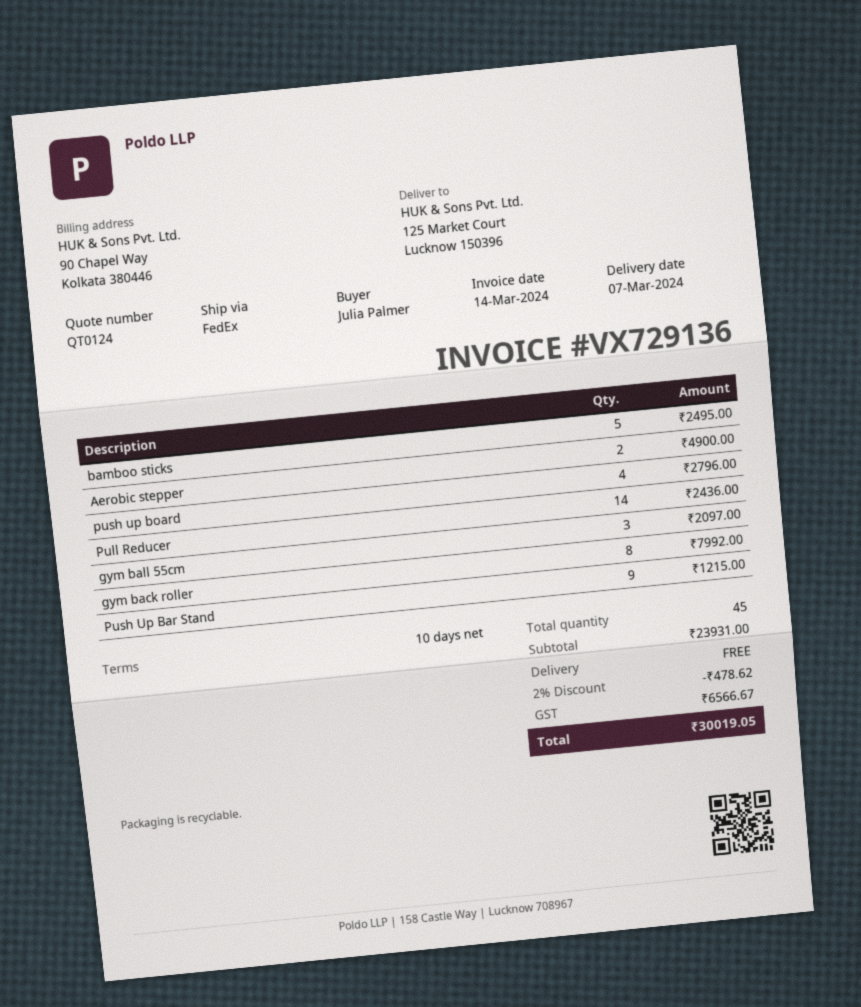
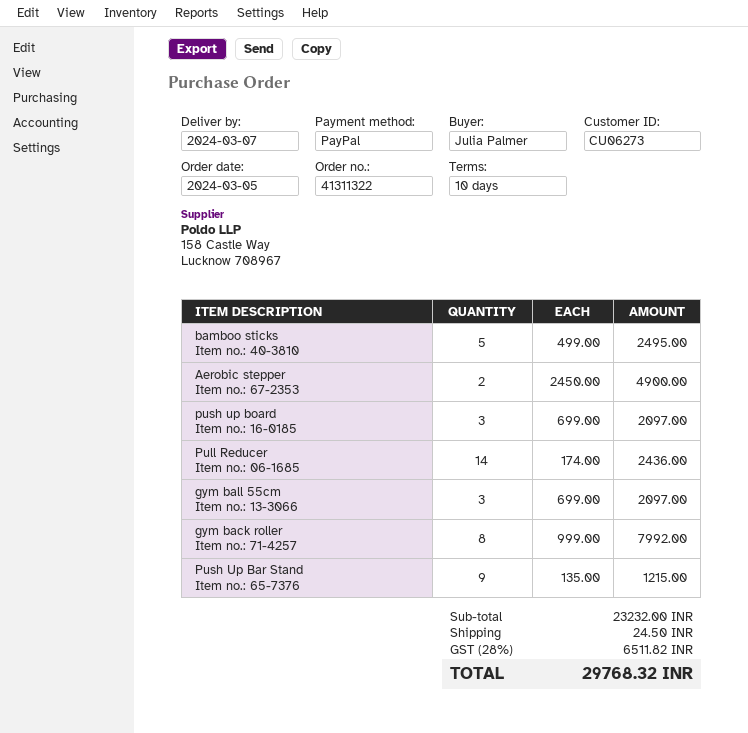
push up board: 4 for 2796.00 -> 3 for 2097.00
subtotal: 23931.00 -> 23232.00
discount: 2% = 478.62 -> none
shipping: 0.00 -> 24.50
tax: 6566.67 -> 6511.82
total: 30019.05 -> 29768.32

